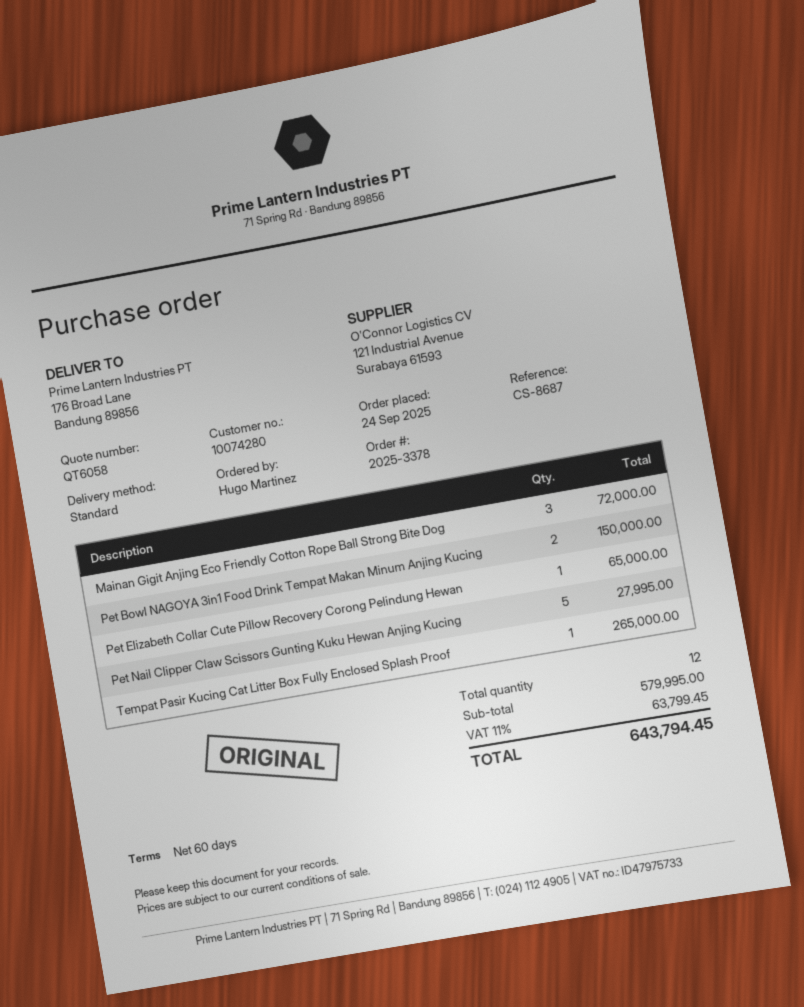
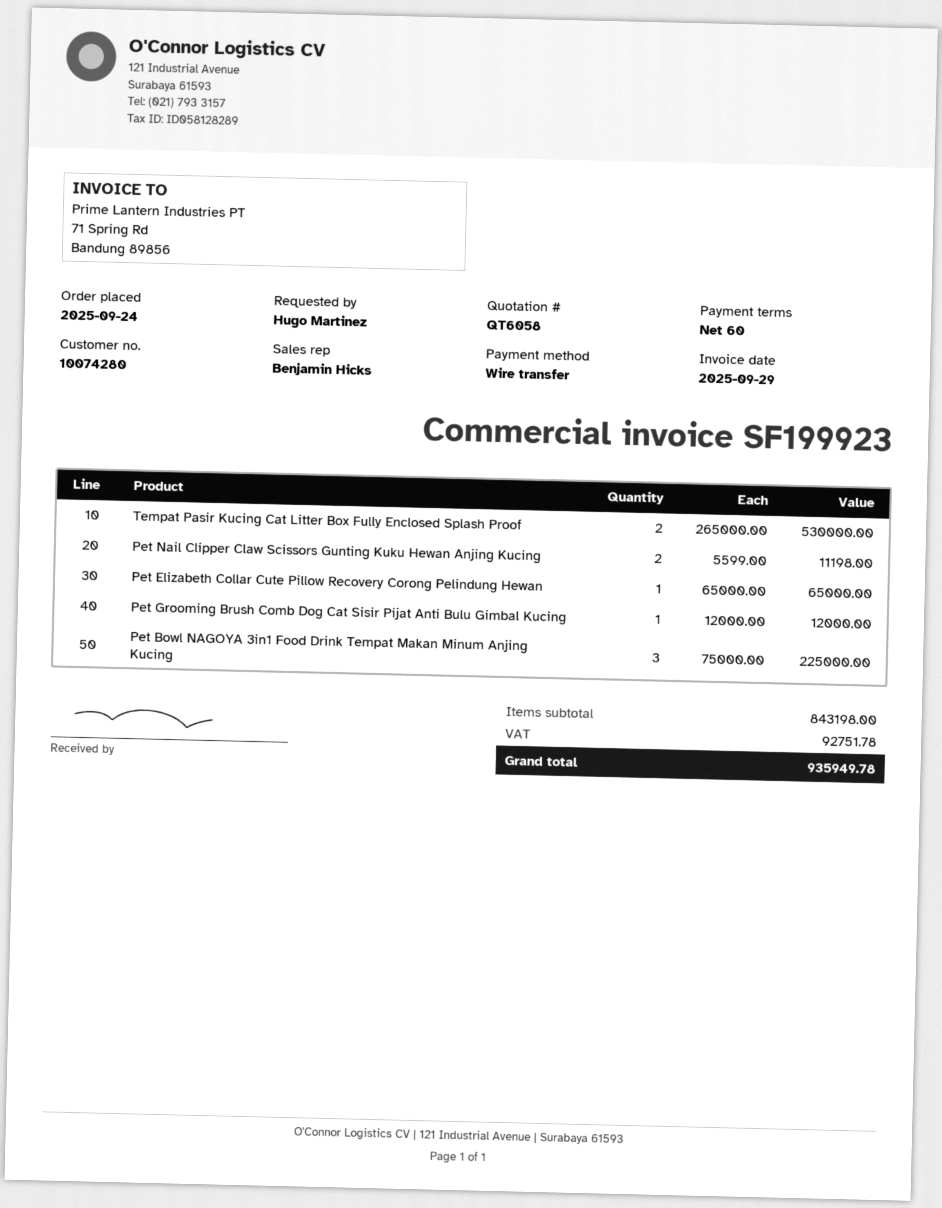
Mainan Gigit Anjing Eco Friendly Cotton Rope Ball Strong Bite Dog: 3 for 72000.00 -> none
Pet Bowl NAGOYA 3in1 Food Drink Tempat Makan Minum Anjing Kucing: 2 for 150000.00 -> 3 for 225000.00
Pet Nail Clipper Claw Scissors Gunting Kuku Hewan Anjing Kucing: 5 for 27995.00 -> 2 for 11198.00
Tempat Pasir Kucing Cat Litter Box Fully Enclosed Splash Proof: 1 for 265000.00 -> 2 for 530000.00
Pet Grooming Brush Comb Dog Cat Sisir Pijat Anti Bulu Gimbal Kucing: none -> 1 for 12000.00
subtotal: 579995.00 -> 843198.00
tax: 63799.45 -> 92751.78
total: 643794.45 -> 935949.78

